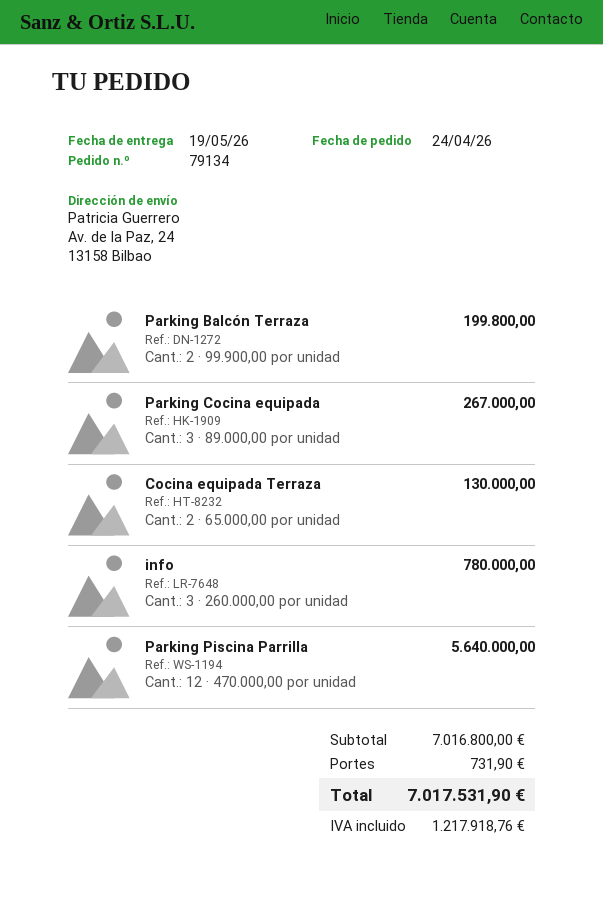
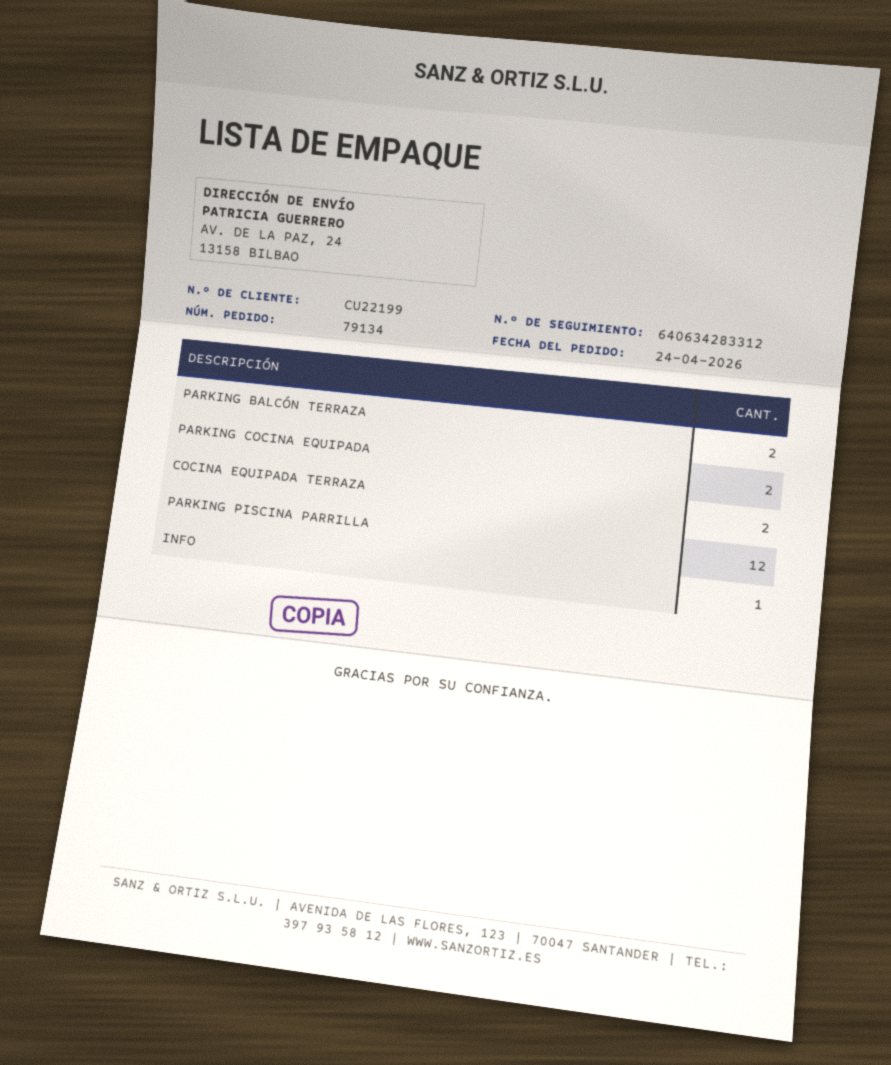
Parking Cocina equipada: 3 -> 2
info: 3 -> 1

